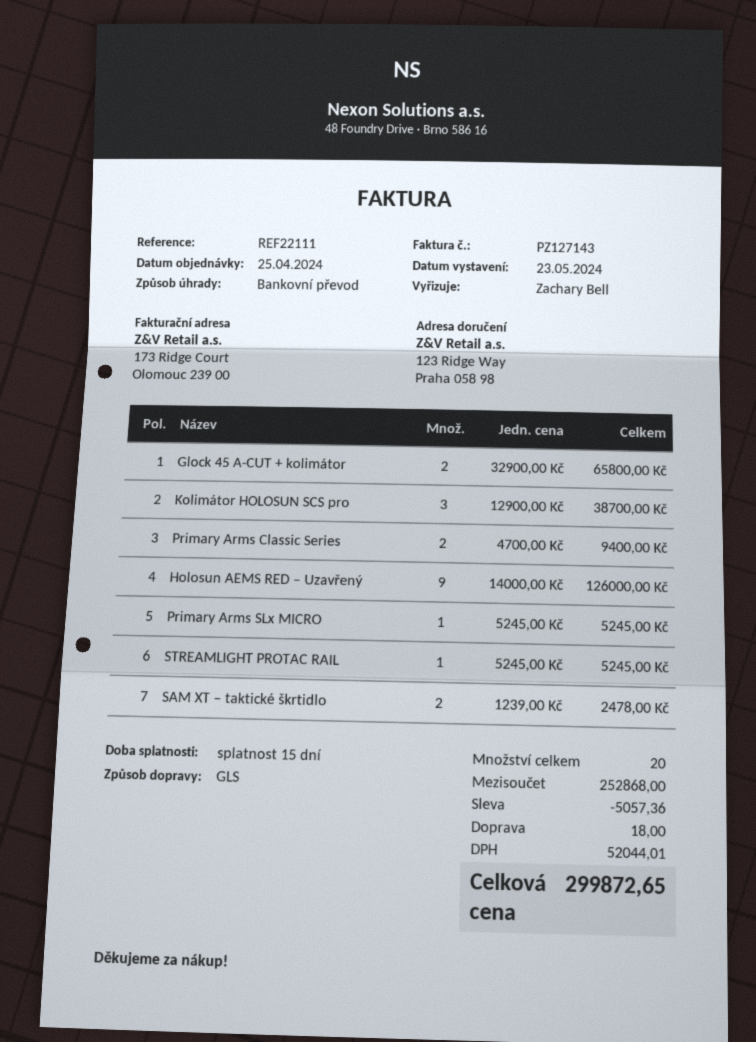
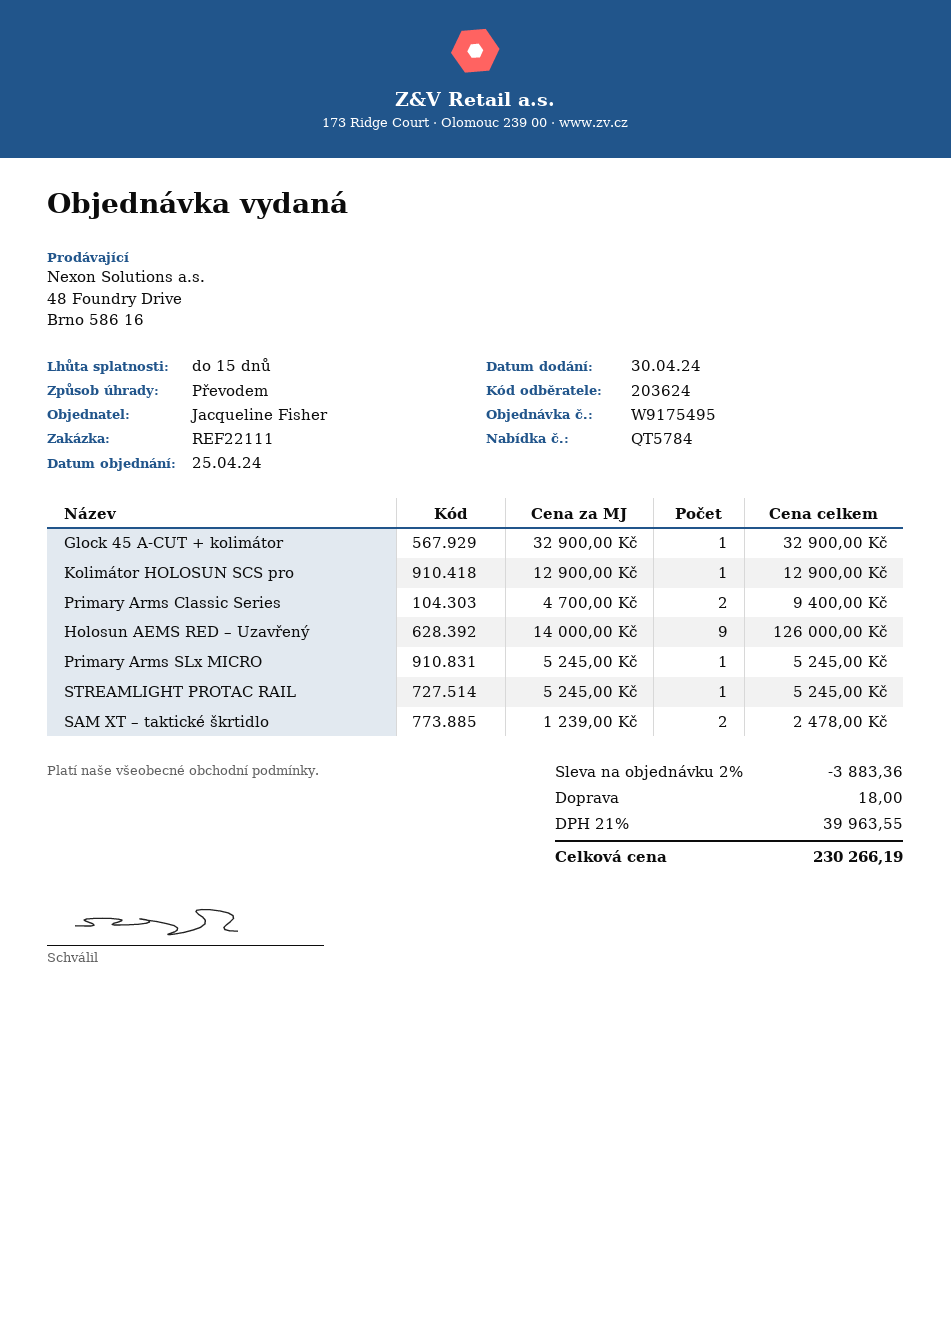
Glock 45 A-CUT + kolimátor: 2 x 32900.00 = 65800.00 -> 1 x 32900.00 = 32900.00
Kolimátor HOLOSUN SCS pro: 3 x 12900.00 = 38700.00 -> 1 x 12900.00 = 12900.00
discount: 5057.36 -> 3883.36
tax: 52044.01 -> 39963.55
total: 299872.65 -> 230266.19

